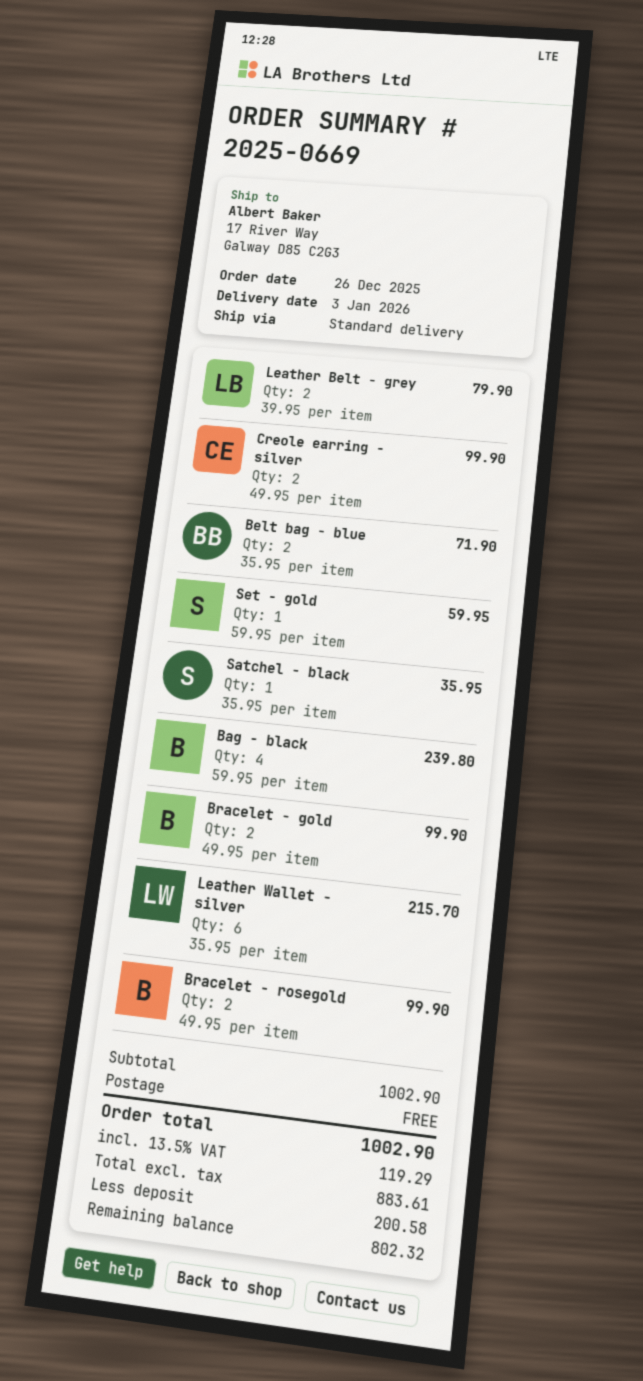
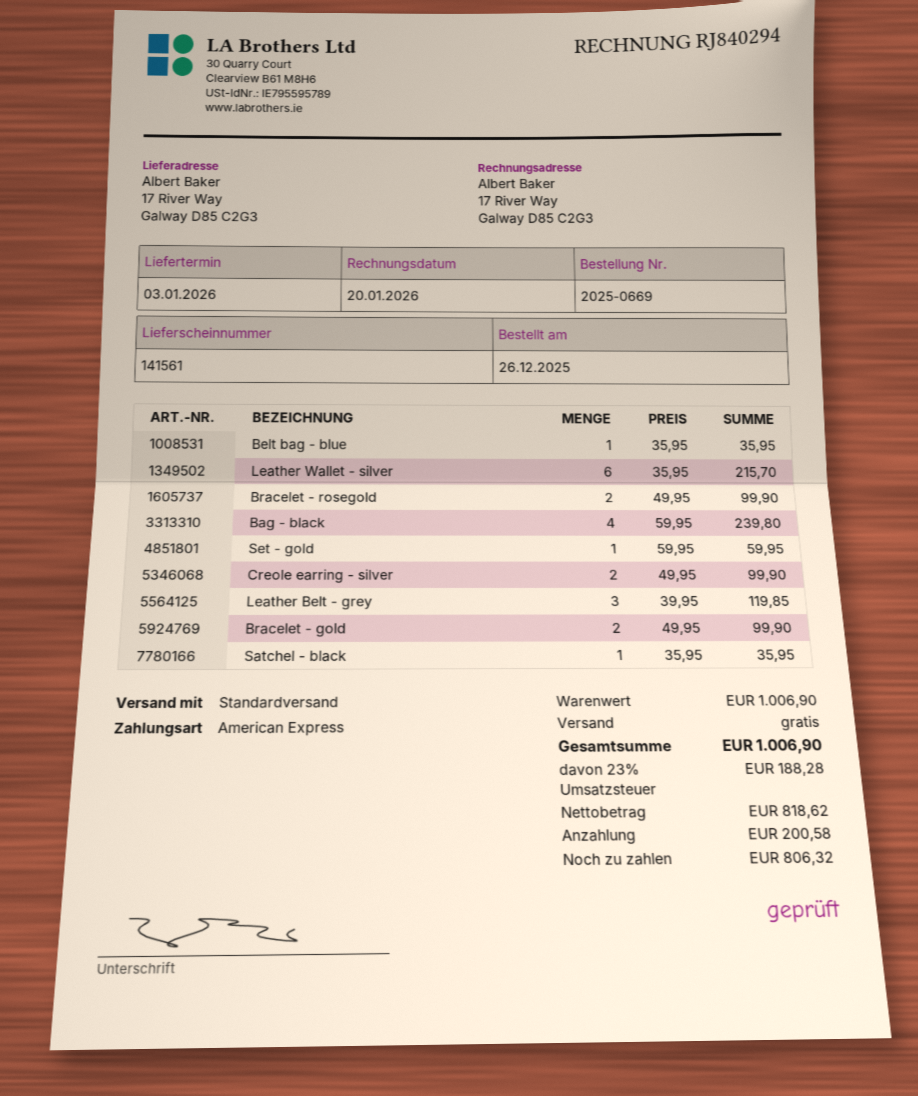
Leather Belt - grey: 2 x 39.95 = 79.90 -> 3 x 39.95 = 119.85
Belt bag - blue: 2 x 35.95 = 71.90 -> 1 x 35.95 = 35.95
subtotal: 1002.90 -> 1006.90
net: 883.61 -> 818.62
tax: 13.5% = 119.29 -> 23% = 188.28
total: 1002.90 -> 1006.90
balance: 802.32 -> 806.32

